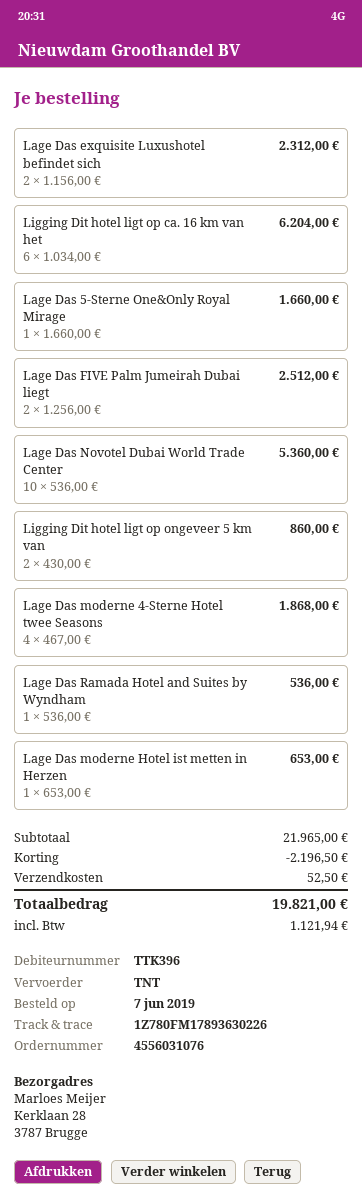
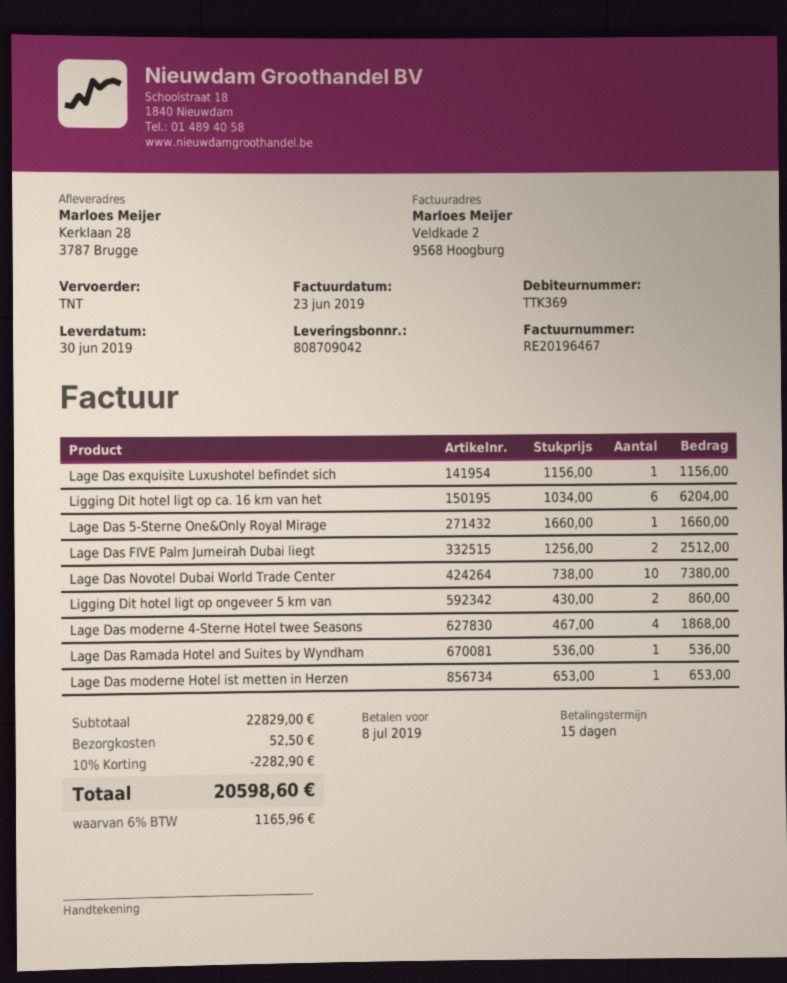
customer number: TTK396 -> TTK369
Lage Das exquisite Luxushotel befindet sich: 2 x 1156.00 = 2312.00 -> 1 x 1156.00 = 1156.00
Lage Das Novotel Dubai World Trade Center: 10 x 536.00 = 5360.00 -> 10 x 738.00 = 7380.00
subtotal: 21965.00 -> 22829.00
discount: 2196.50 -> 2282.90
tax: 1121.94 -> 1165.96
total: 19821.00 -> 20598.60

